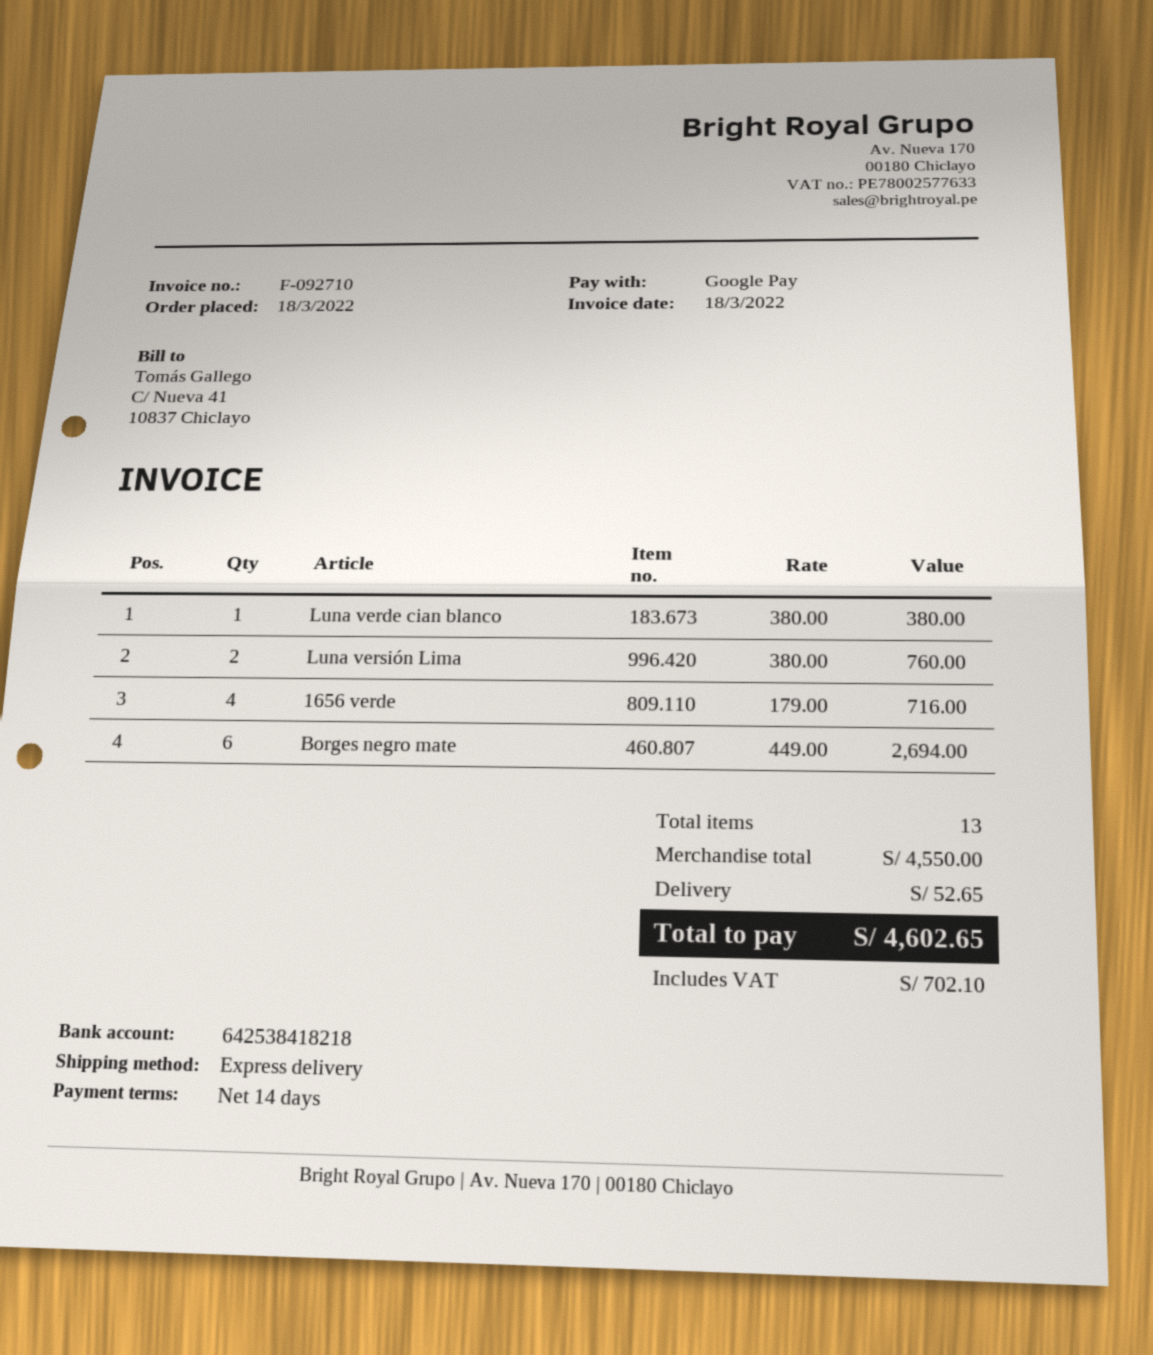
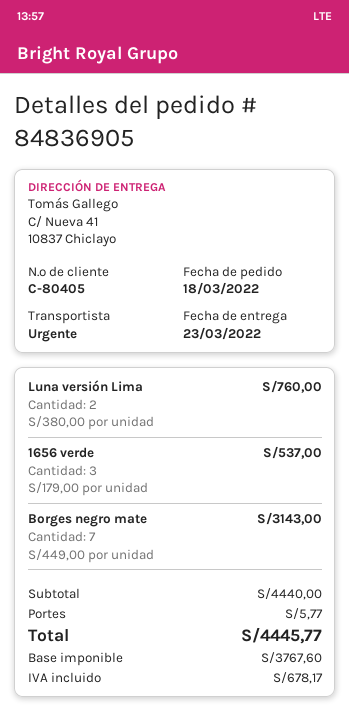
Luna verde cian blanco: 1 x 380.00 = 380.00 -> none
1656 verde: 4 x 179.00 = 716.00 -> 3 x 179.00 = 537.00
Borges negro mate: 6 x 449.00 = 2694.00 -> 7 x 449.00 = 3143.00
subtotal: 4550.00 -> 4440.00
shipping: 52.65 -> 5.77
tax: 702.10 -> 678.17
total: 4602.65 -> 4445.77

